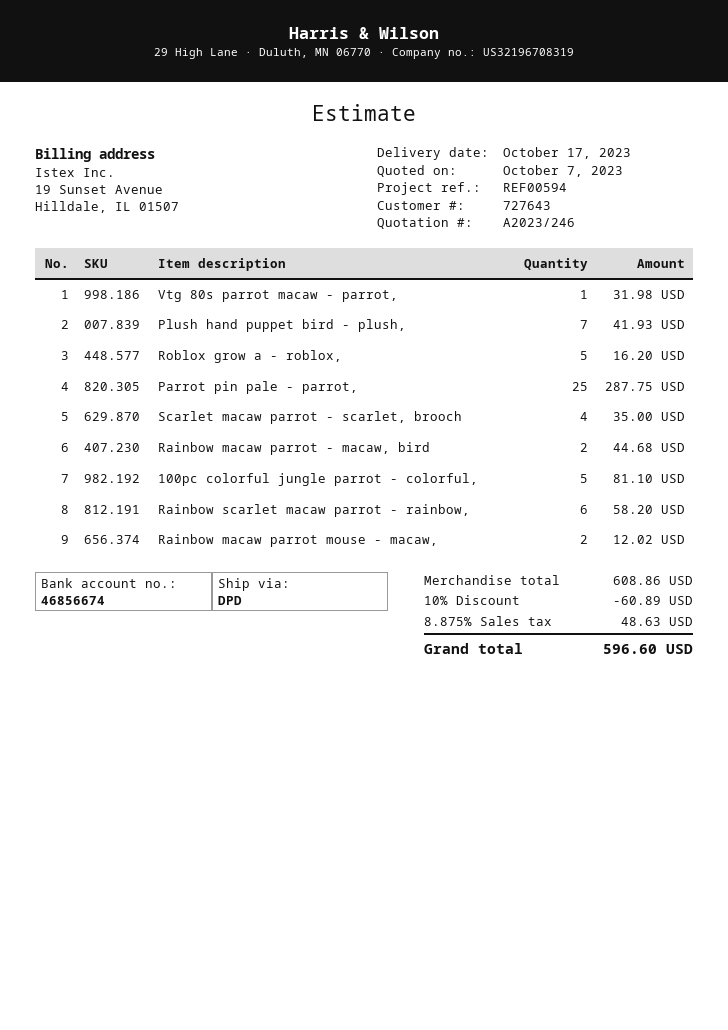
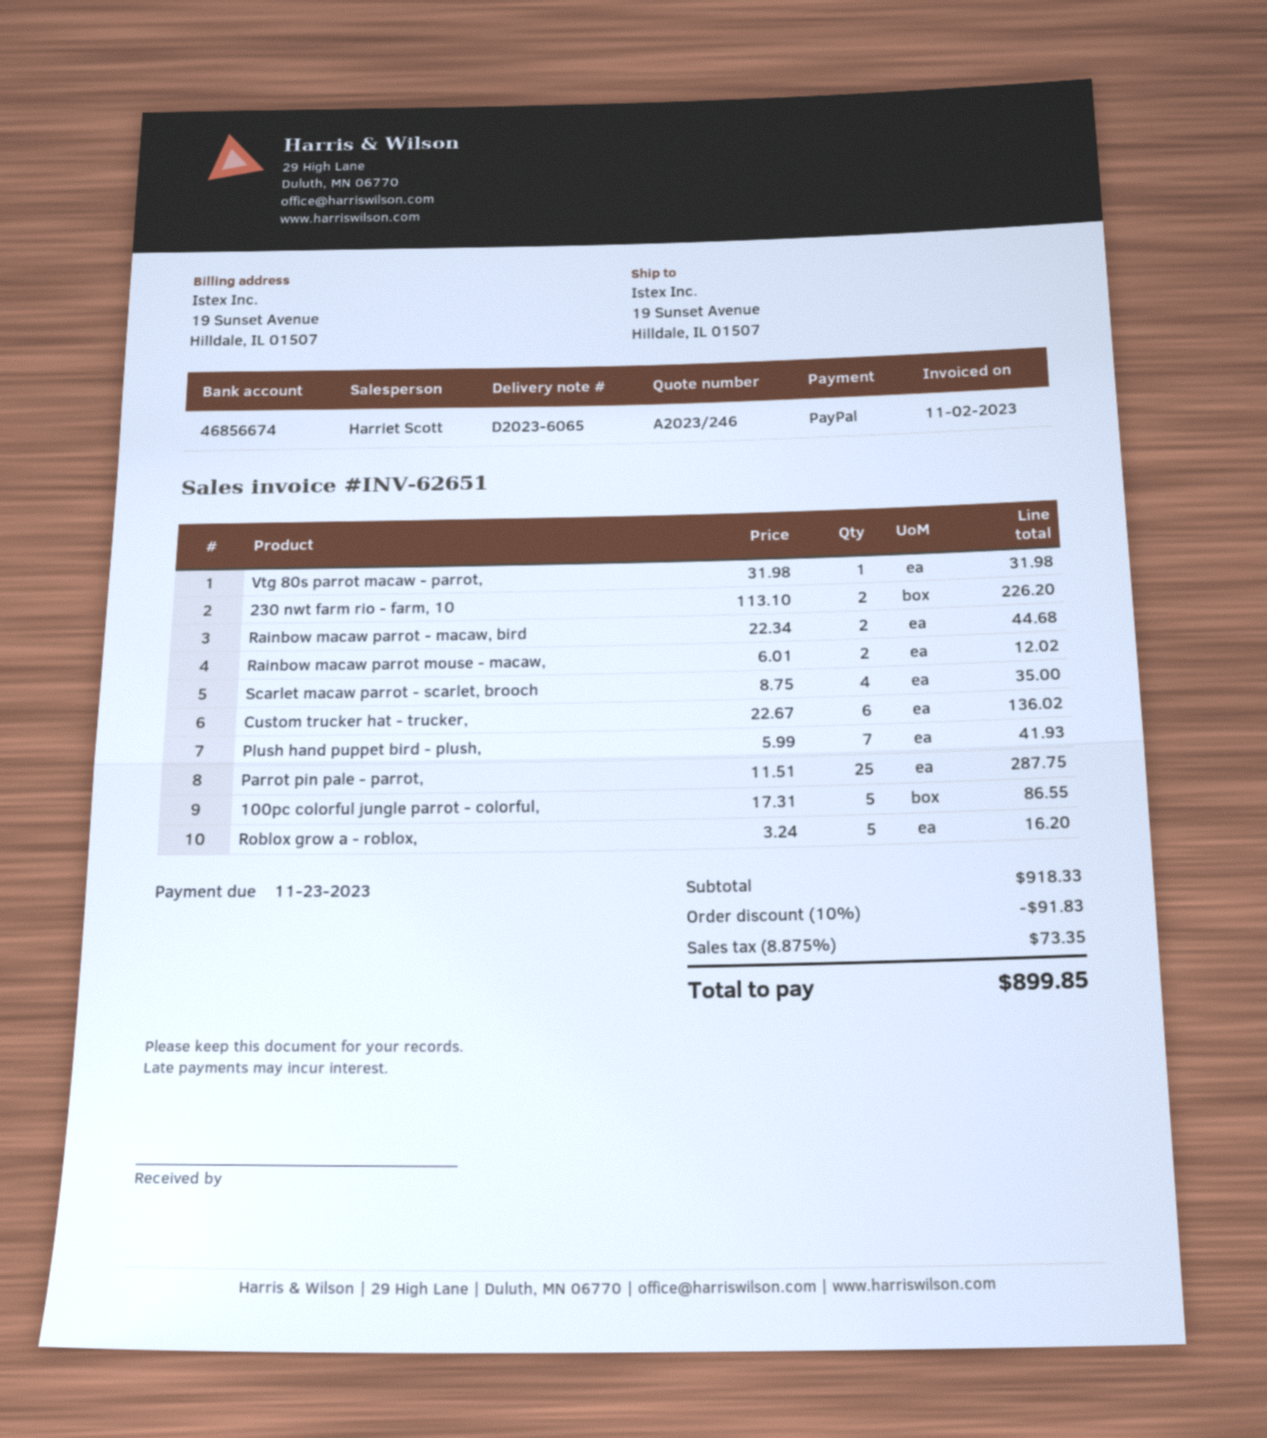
100pc colorful jungle parrot - colorful,: 5 for 81.10 -> 5 for 86.55
Rainbow scarlet macaw parrot - rainbow,: 6 for 58.20 -> none
230 nwt farm rio - farm, 10: none -> 2 for 226.20
Custom trucker hat - trucker,: none -> 6 for 136.02
subtotal: 608.86 -> 918.33
discount: 10% = 60.89 -> 10% = 91.83
tax: 8.875% = 48.63 -> 8.875% = 73.35
total: 596.60 -> 899.85

